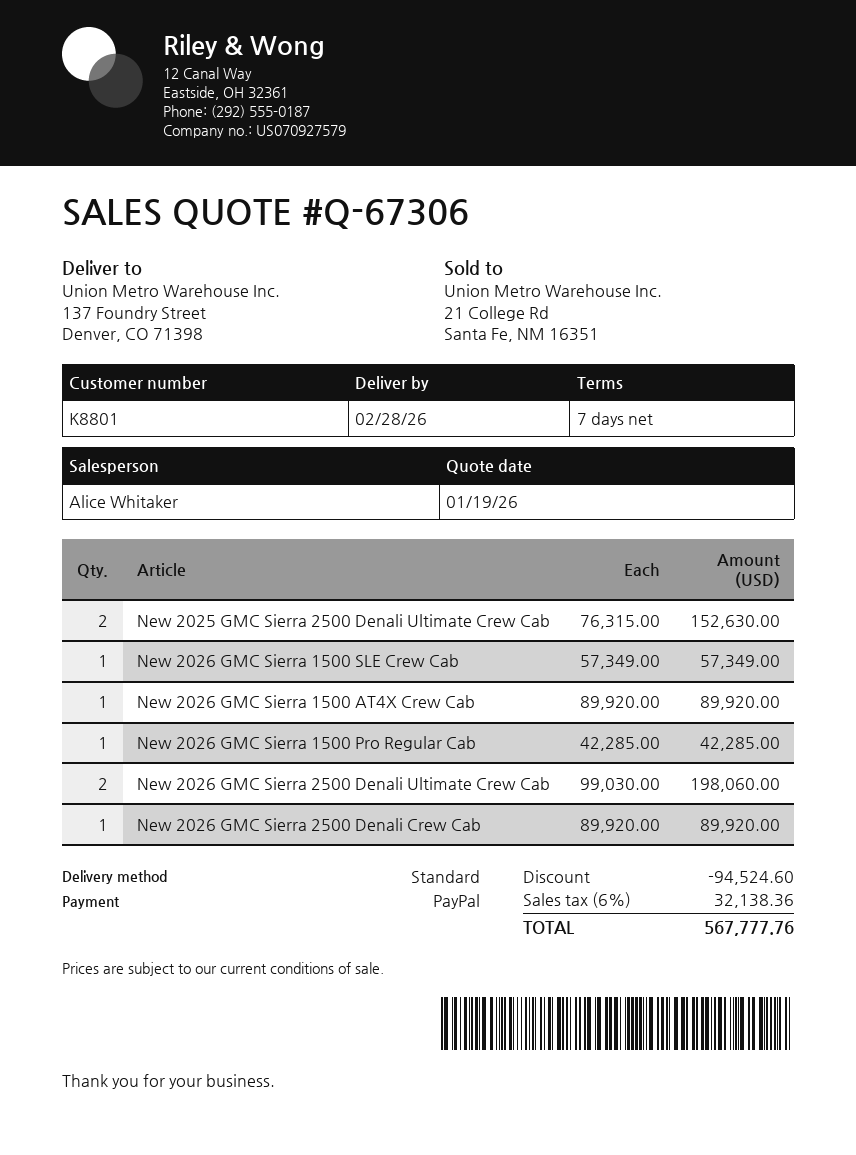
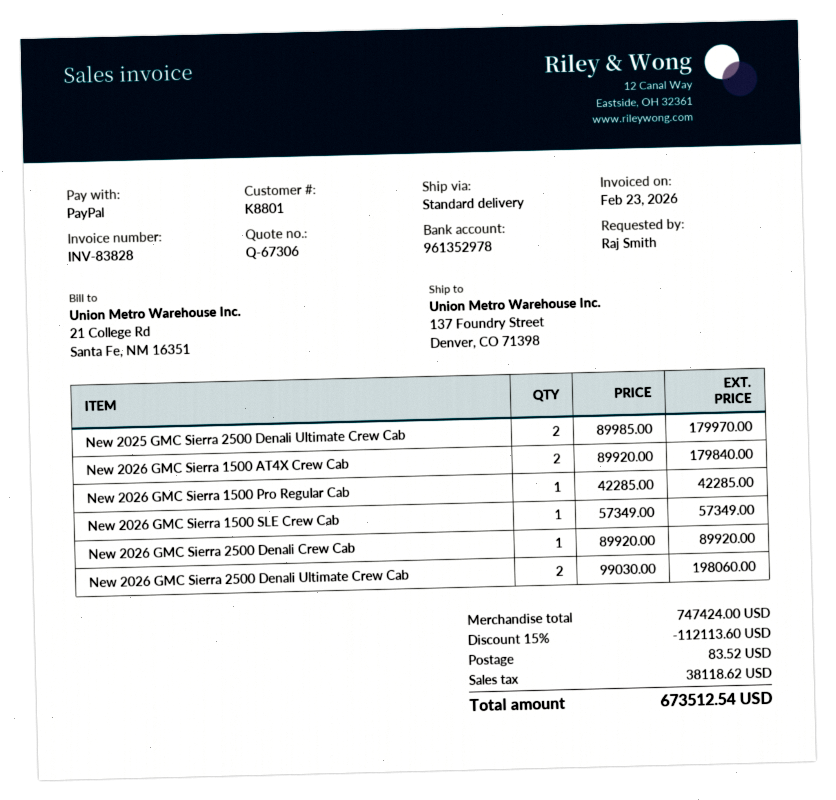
New 2025 GMC Sierra 2500 Denali Ultimate Crew Cab: 2 x 76315.00 = 152630.00 -> 2 x 89985.00 = 179970.00
New 2026 GMC Sierra 1500 AT4X Crew Cab: 1 x 89920.00 = 89920.00 -> 2 x 89920.00 = 179840.00
discount: 94524.60 -> 112113.60
shipping: none -> 83.52
tax: 32138.36 -> 38118.62
total: 567777.76 -> 673512.54

